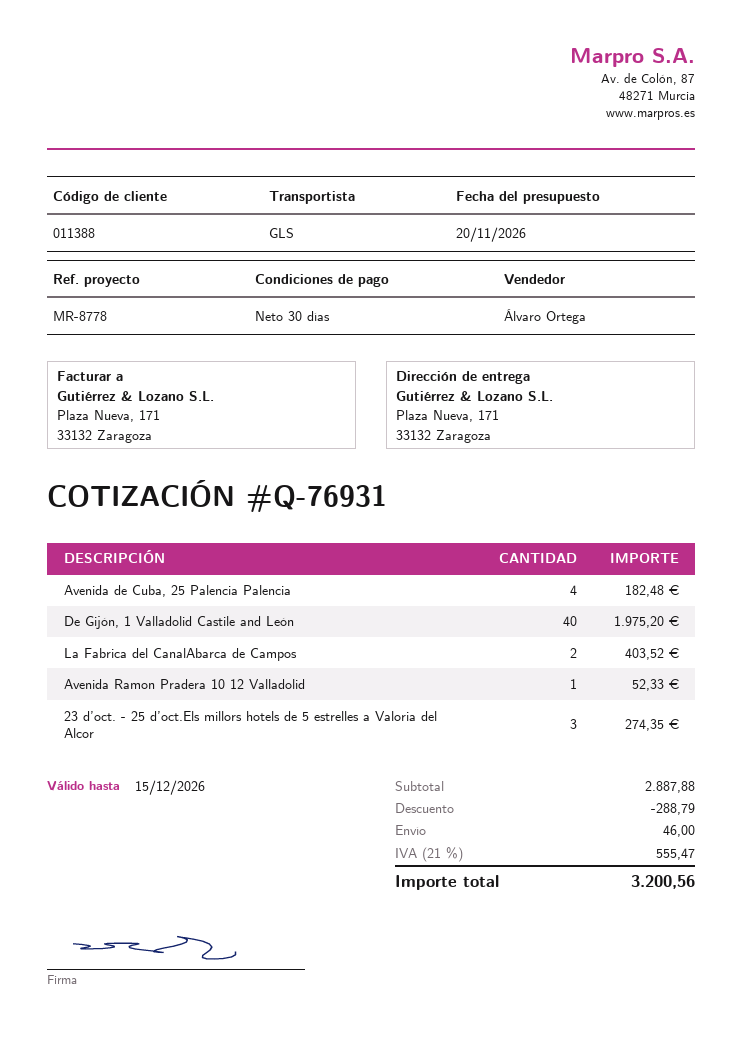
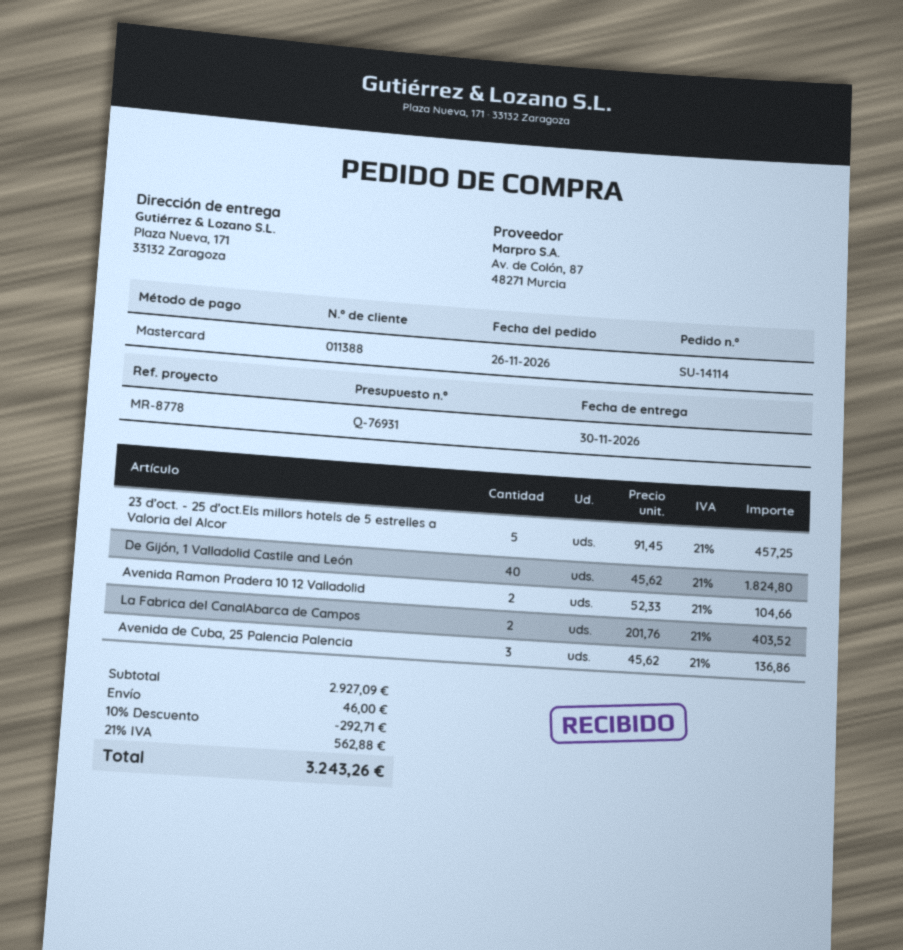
Avenida de Cuba, 25 Palencia Palencia: 4 for 182.48 -> 3 for 136.86
De Gijón, 1 Valladolid Castile and León: 40 for 1975.20 -> 40 for 1824.80
Avenida Ramon Pradera 10 12 Valladolid: 1 for 52.33 -> 2 for 104.66
23 d’oct. - 25 d’oct.Els millors hotels de 5 estrelles a Valoria del Alcor: 3 for 274.35 -> 5 for 457.25
subtotal: 2887.88 -> 2927.09
discount: 288.79 -> 292.71
tax: 21% = 555.47 -> 21% = 562.88
total: 3200.56 -> 3243.26

